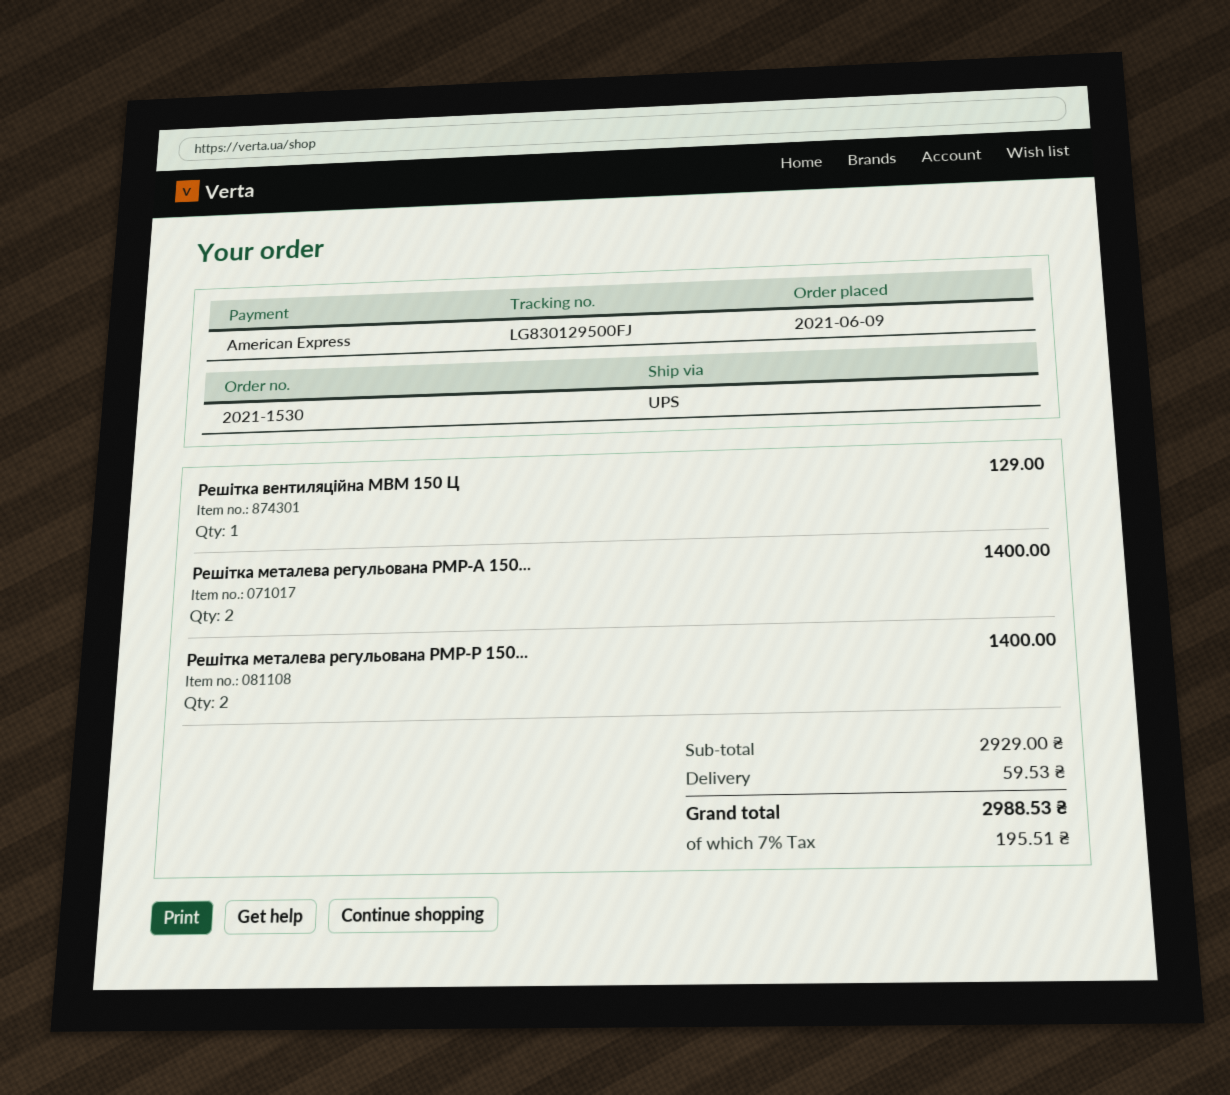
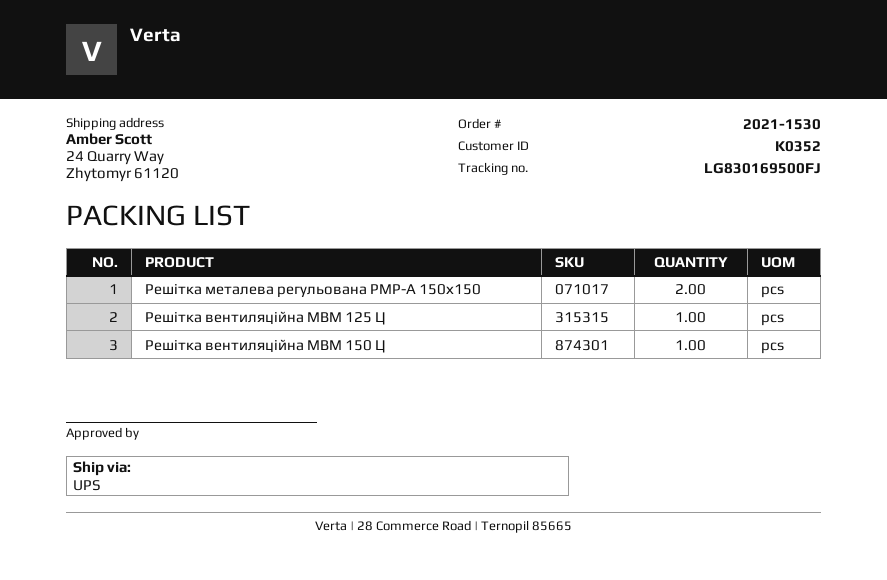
tracking number: LG830129500FJ -> LG830169500FJ
Решітка металева регульована РМР-P 150...: 2 -> none
Решітка вентиляційна МВМ 125 Ц: none -> 1

